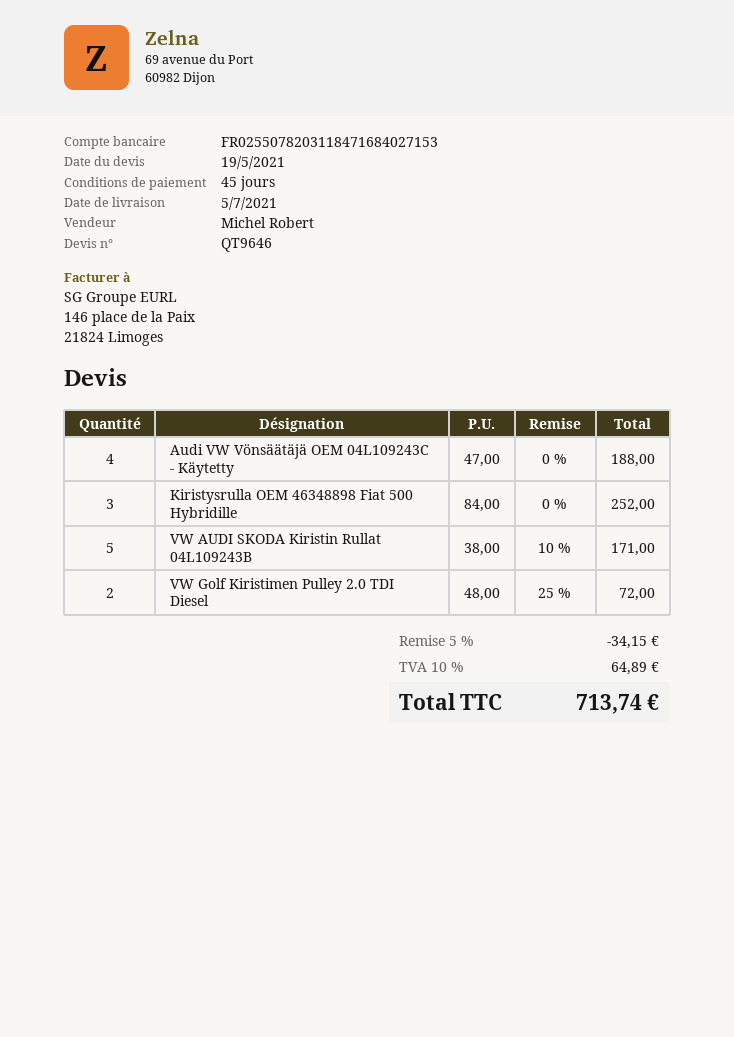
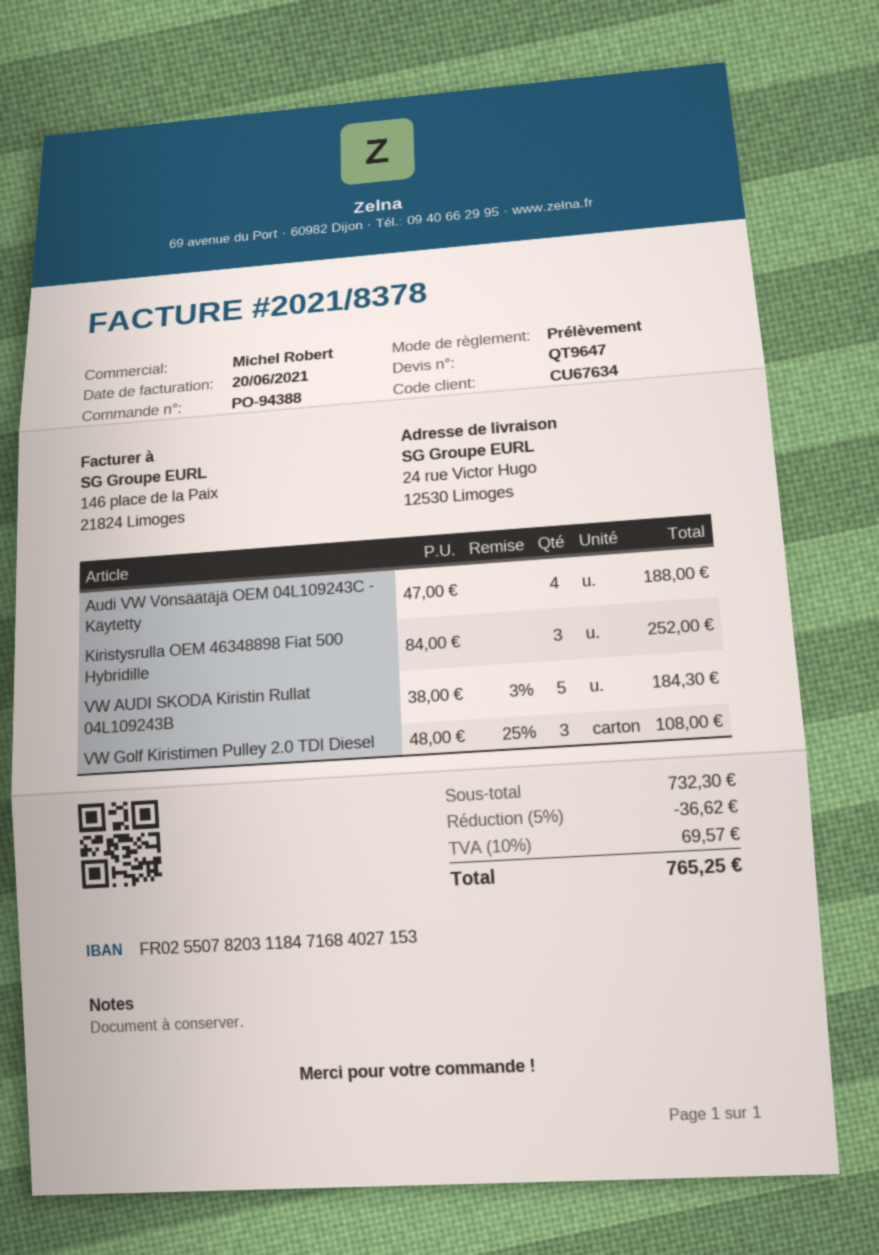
quote number: QT9646 -> QT9647
VW AUDI SKODA Kiristin Rullat 04L109243B: 5 x 38.00 - 10% = 171.00 -> 5 x 38.00 - 3% = 184.30
VW Golf Kiristimen Pulley 2.0 TDI Diesel: 2 x 48.00 - 25% = 72.00 -> 3 x 48.00 - 25% = 108.00
discount: 5% = 34.15 -> 5% = 36.62
tax: 10% = 64.89 -> 10% = 69.57
total: 713.74 -> 765.25

